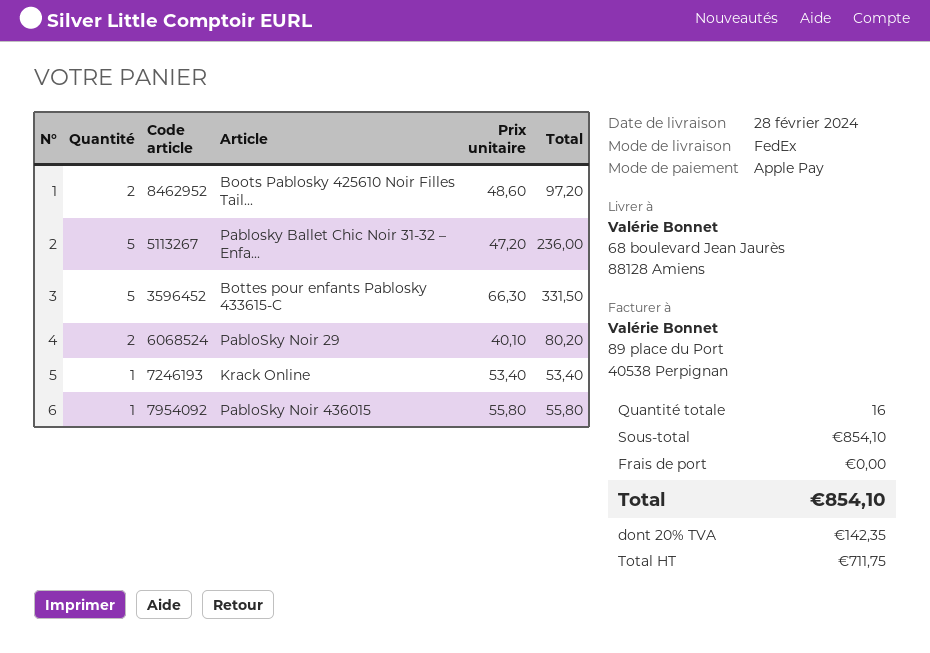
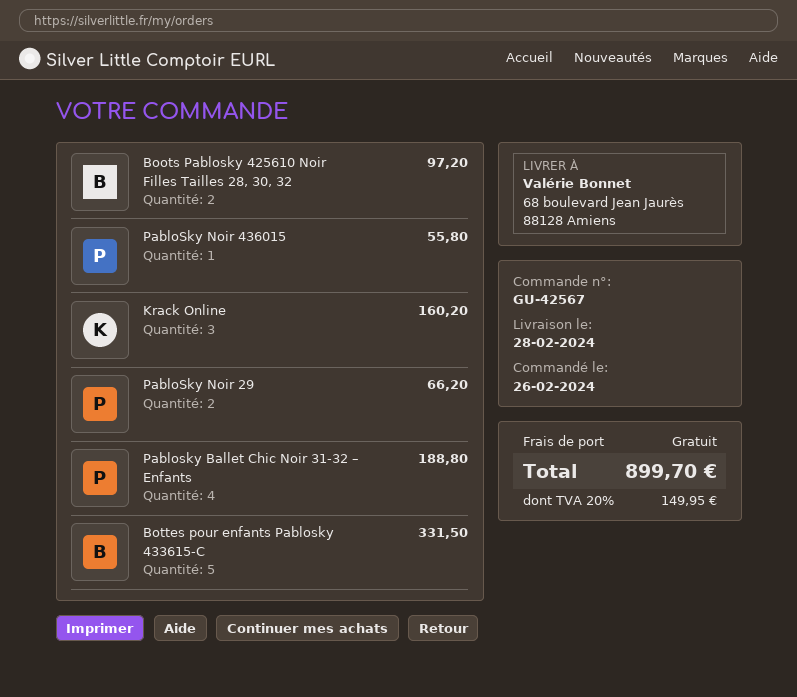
Pablosky Ballet Chic Noir 31-32 – Enfa...: 5 for 236.00 -> 4 for 188.80
PabloSky Noir 29: 2 for 80.20 -> 2 for 66.20
Krack Online: 1 for 53.40 -> 3 for 160.20
tax: 20% = 142.35 -> 20% = 149.95
total: 854.10 -> 899.70

